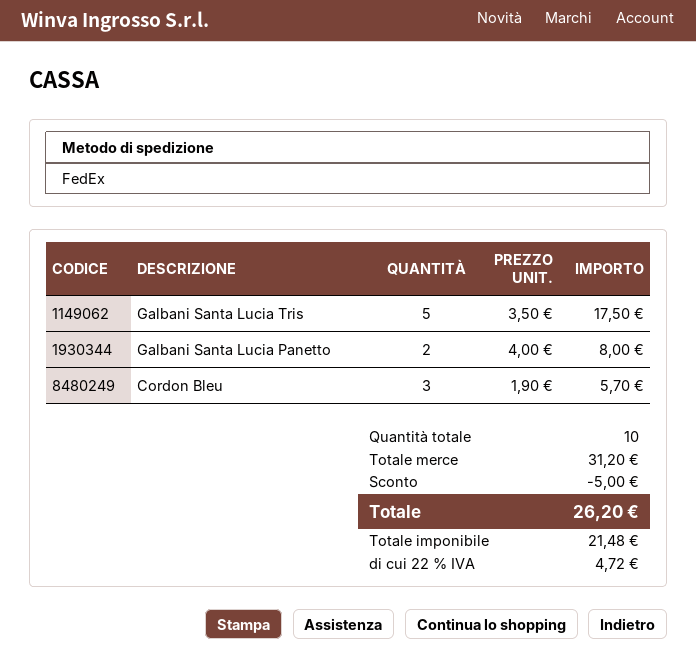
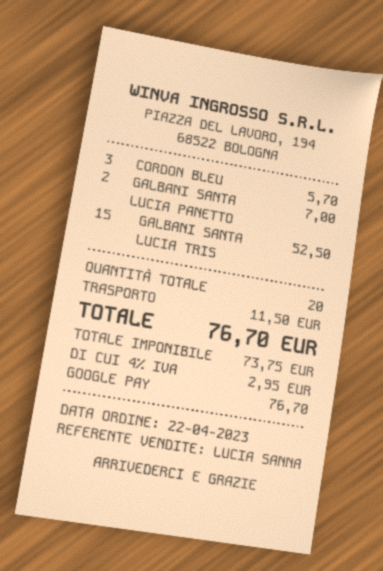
Galbani Santa Lucia Tris: 5 for 17.50 -> 15 for 52.50
Galbani Santa Lucia Panetto: 2 for 8.00 -> 2 for 7.00
total quantity: 10 -> 20
discount: 5.00 -> none
shipping: none -> 11.50
net: 21.48 -> 73.75
tax: 22% = 4.72 -> 4% = 2.95
total: 26.20 -> 76.70

